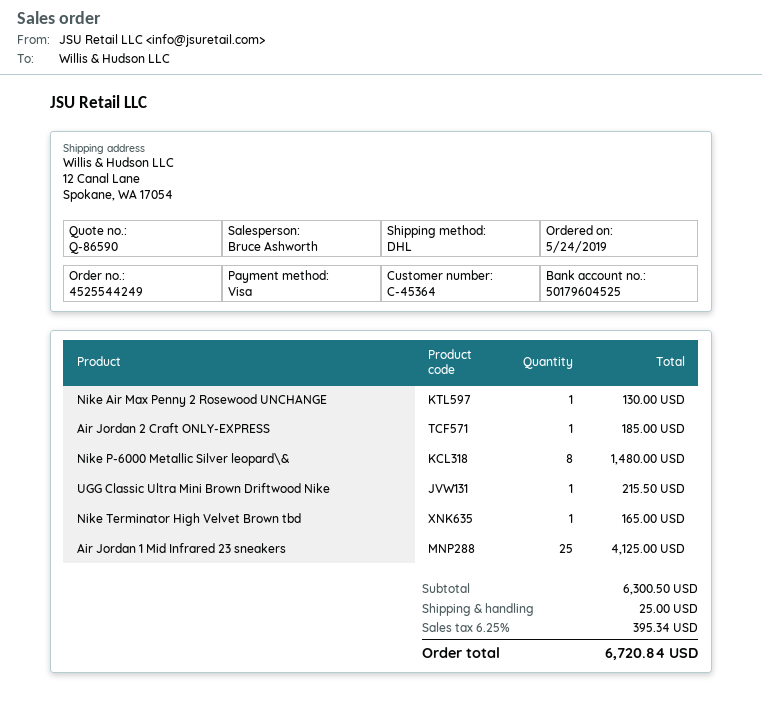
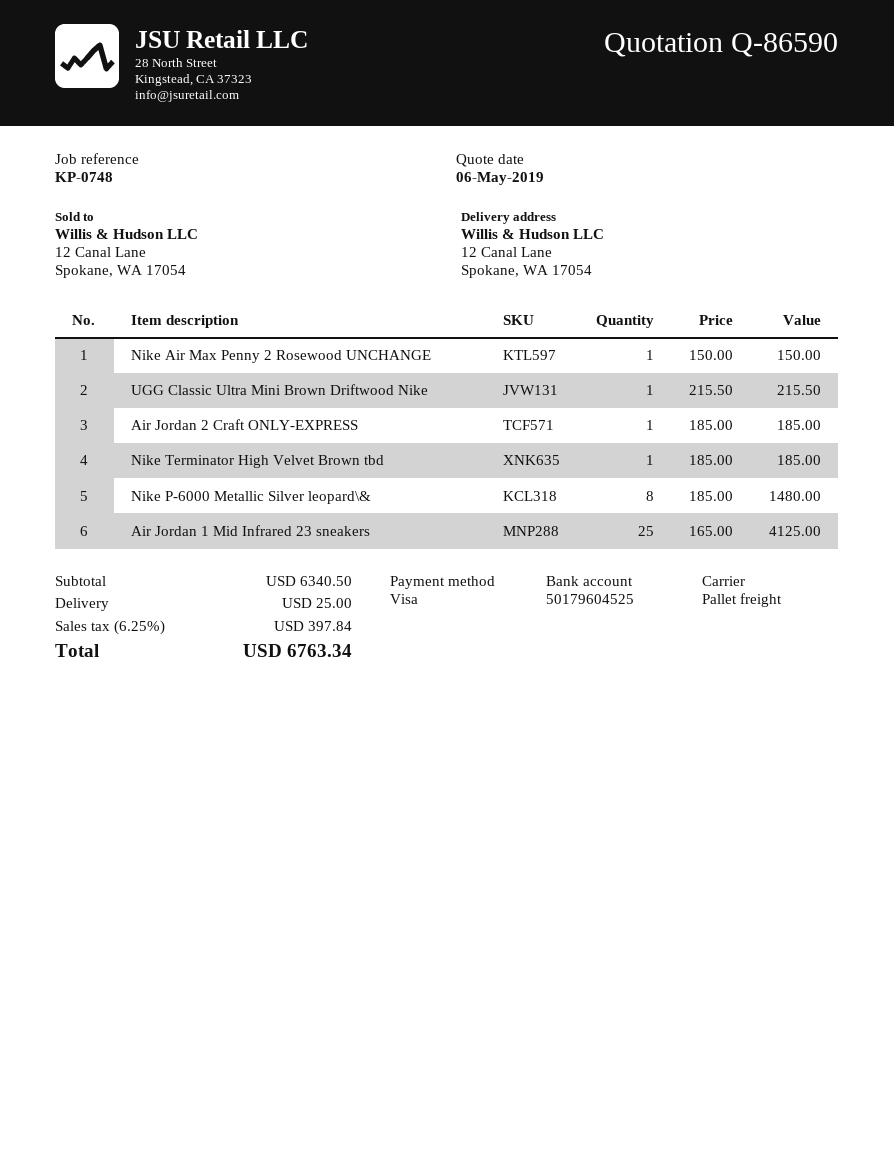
shipping method: DHL -> pallet freight
Nike Air Max Penny 2 Rosewood UNCHANGE: 1 for 130.00 -> 1 for 150.00
Nike Terminator High Velvet Brown tbd: 1 for 165.00 -> 1 for 185.00
subtotal: 6300.50 -> 6340.50
tax: 6.25% = 395.34 -> 6.25% = 397.84
total: 6720.84 -> 6763.34

